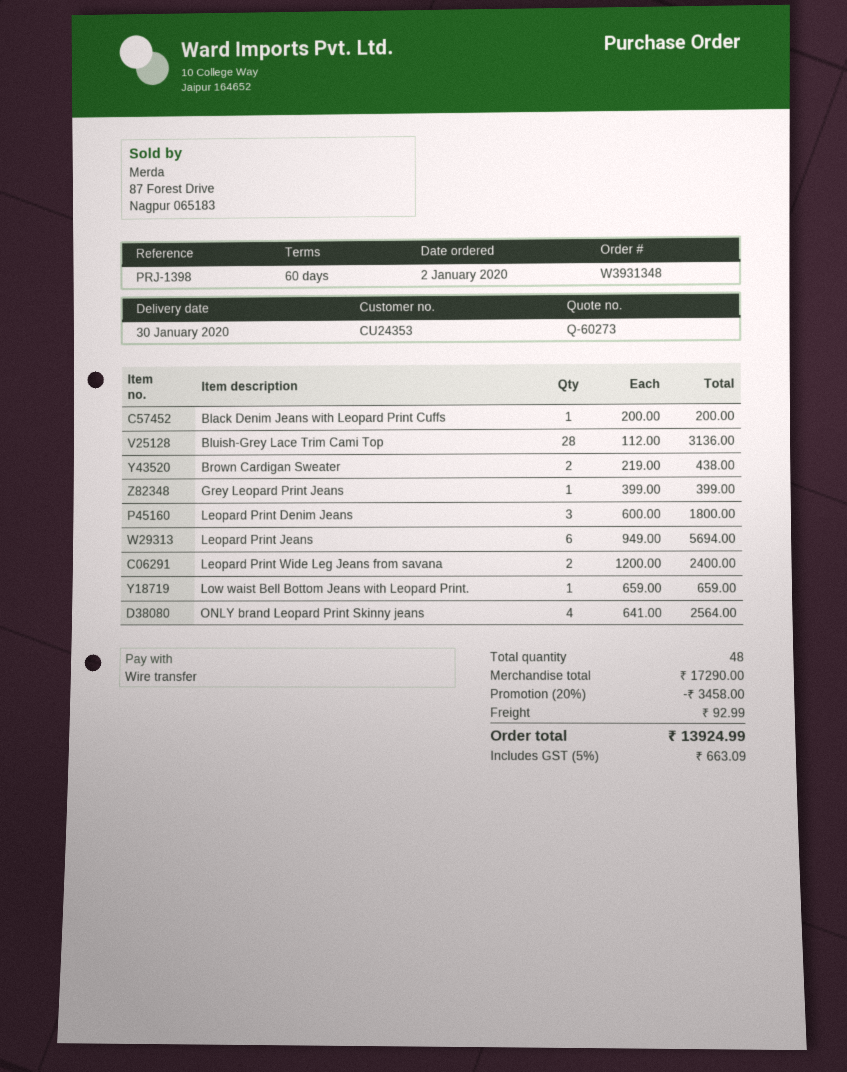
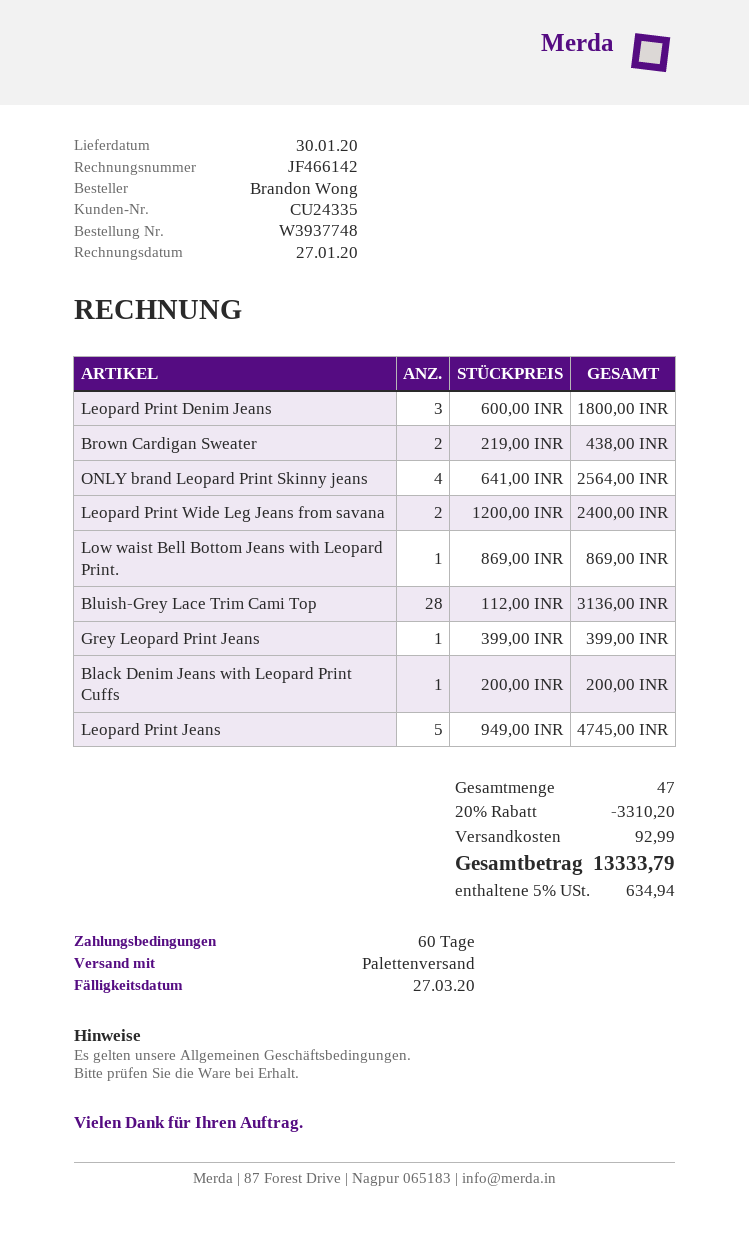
order number: W3931348 -> W3937748
customer number: CU24353 -> CU24335
Leopard Print Jeans: 6 x 949.00 = 5694.00 -> 5 x 949.00 = 4745.00
Low waist Bell Bottom Jeans with Leopard Print.: 1 x 659.00 = 659.00 -> 1 x 869.00 = 869.00
total quantity: 48 -> 47
discount: 20% = 3458.00 -> 20% = 3310.20
tax: 5% = 663.09 -> 5% = 634.94
total: 13924.99 -> 13333.79

